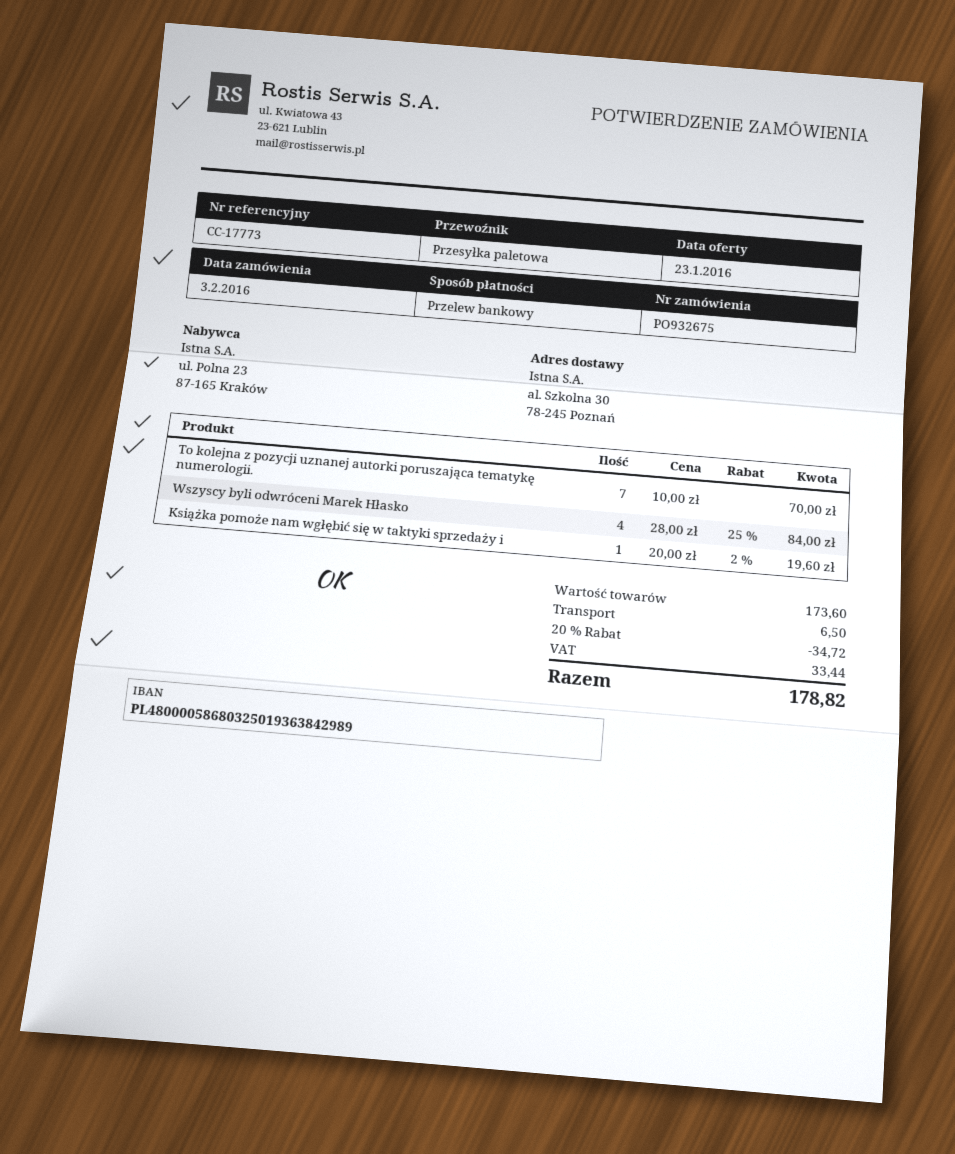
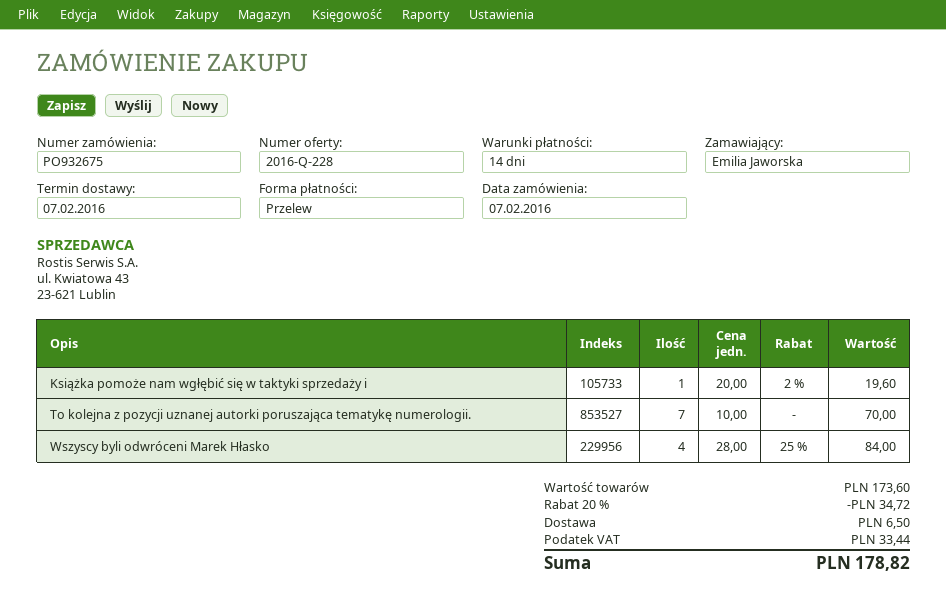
order date: 2016-02-03 -> 2016-02-07

